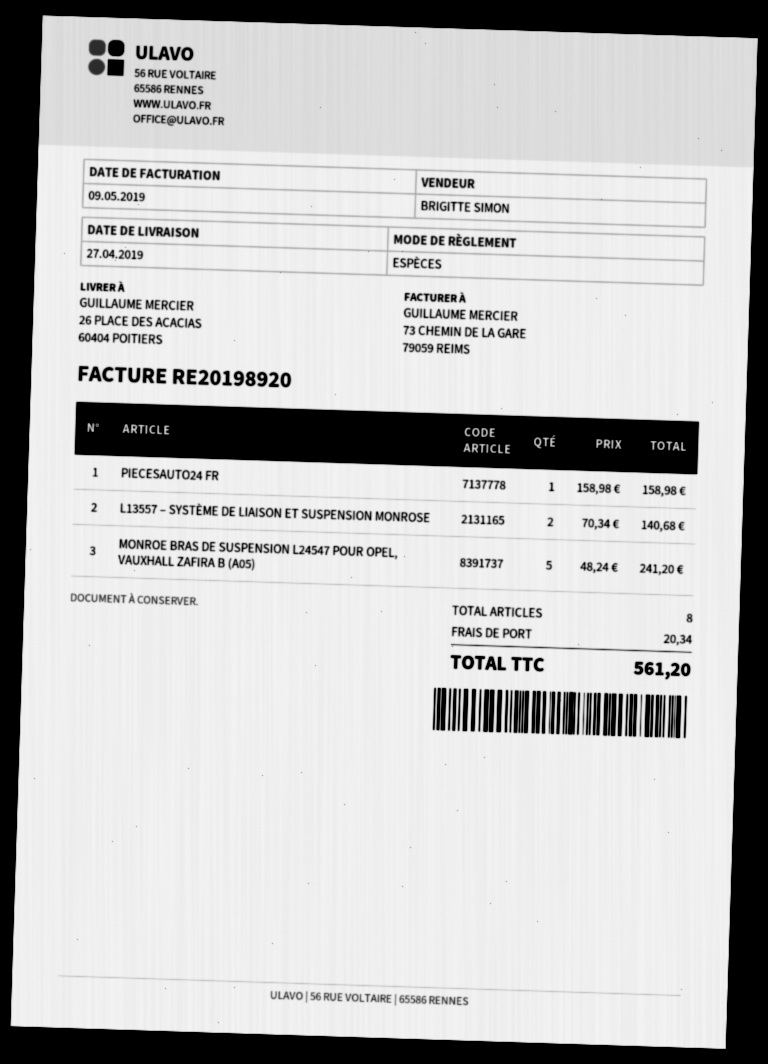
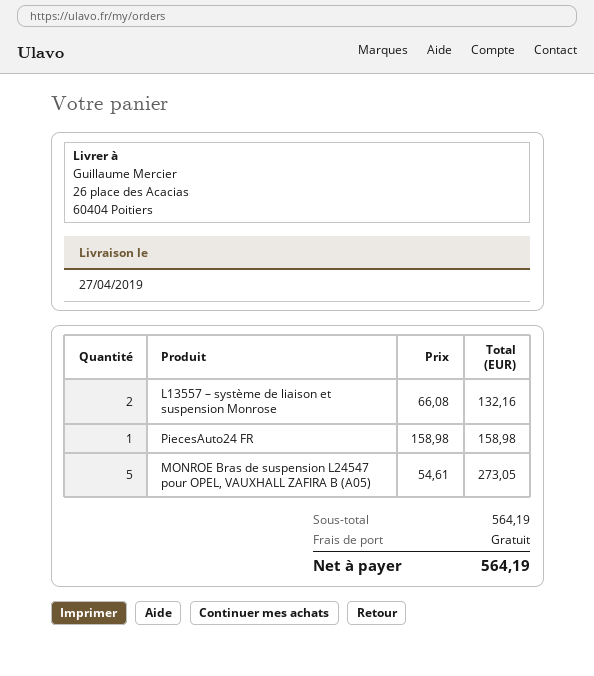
L13557 – SYSTÈME DE LIAISON ET SUSPENSION MONROSE: 2 x 70.34 = 140.68 -> 2 x 66.08 = 132.16
MONROE BRAS DE SUSPENSION L24547 POUR OPEL, VAUXHALL ZAFIRA B (A05): 5 x 48.24 = 241.20 -> 5 x 54.61 = 273.05
shipping: 20.34 -> 0.00
total: 561.20 -> 564.19

